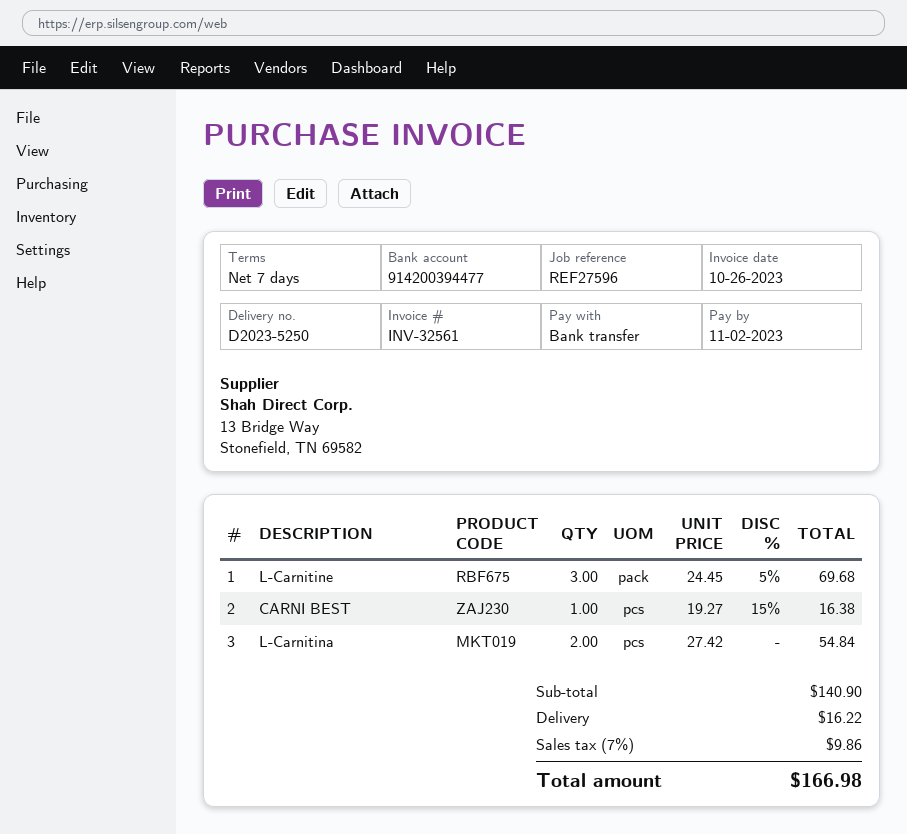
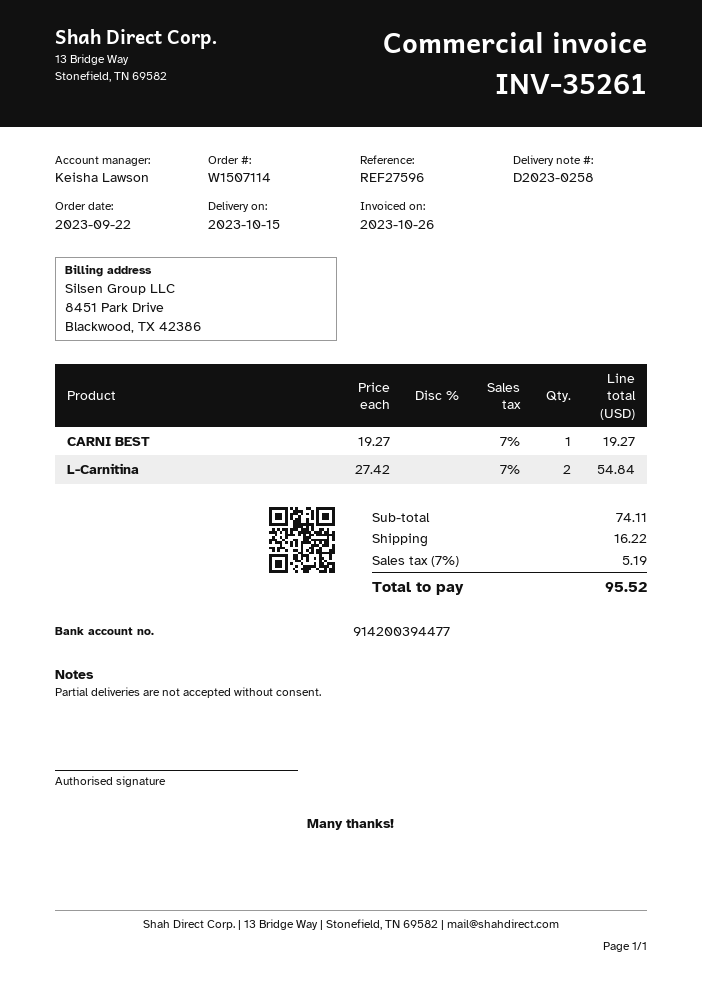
delivery note number: D2023-5250 -> D2023-0258
invoice number: INV-32561 -> INV-35261
L-Carnitine: 3 x 24.45 - 5% = 69.68 -> none
CARNI BEST: 1 x 19.27 - 15% = 16.38 -> 1 x 19.27 = 19.27
subtotal: 140.90 -> 74.11
tax: 7% = 9.86 -> 7% = 5.19
total: 166.98 -> 95.52

